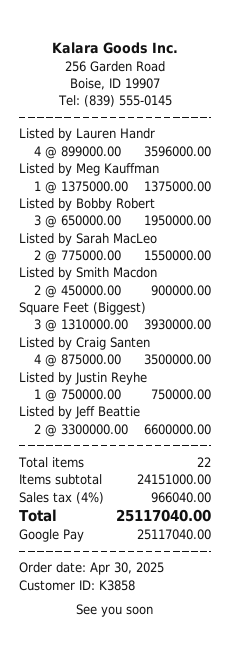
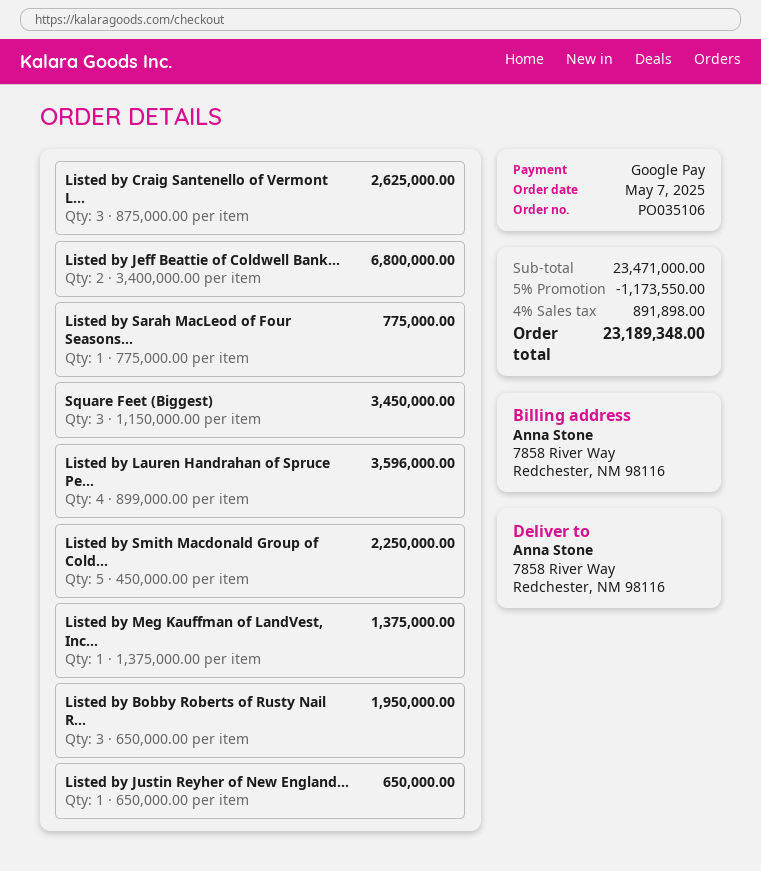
order date: 2025-04-30 -> 2025-05-07
Listed by Sarah MacLeo: 2 x 775000.00 = 1550000.00 -> 1 x 775000.00 = 775000.00
Listed by Smith Macdon: 2 x 450000.00 = 900000.00 -> 5 x 450000.00 = 2250000.00
Square Feet (Biggest): 3 x 1310000.00 = 3930000.00 -> 3 x 1150000.00 = 3450000.00
Listed by Craig Santen: 4 x 875000.00 = 3500000.00 -> 3 x 875000.00 = 2625000.00
Listed by Justin Reyhe: 1 x 750000.00 = 750000.00 -> 1 x 650000.00 = 650000.00
Listed by Jeff Beattie: 2 x 3300000.00 = 6600000.00 -> 2 x 3400000.00 = 6800000.00
subtotal: 24151000.00 -> 23471000.00
discount: none -> 5% = 1173550.00
tax: 4% = 966040.00 -> 4% = 891898.00
total: 25117040.00 -> 23189348.00

